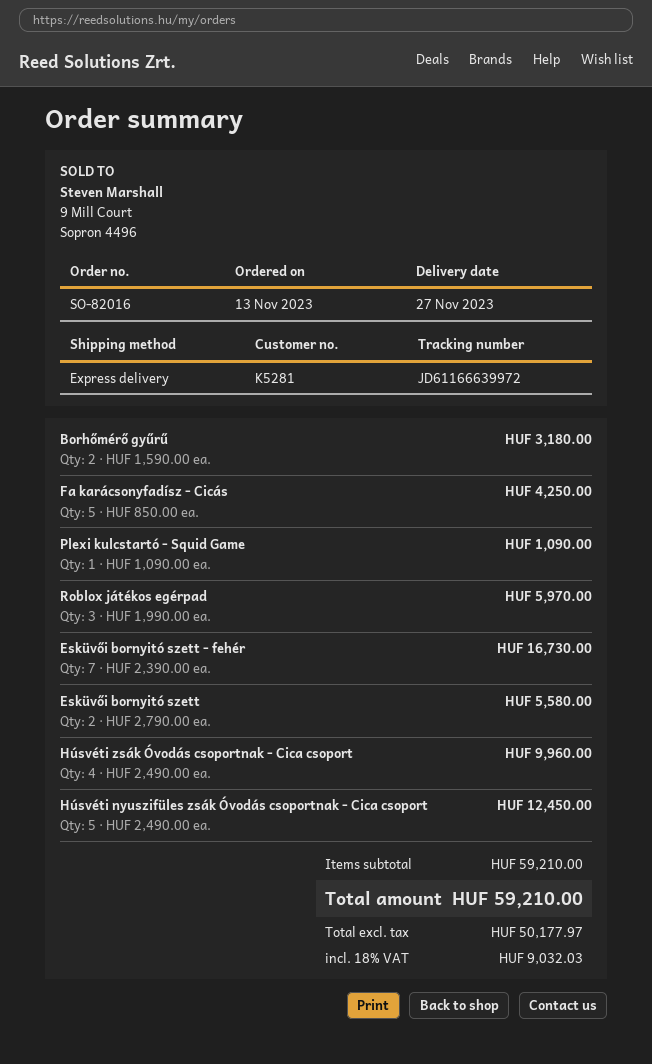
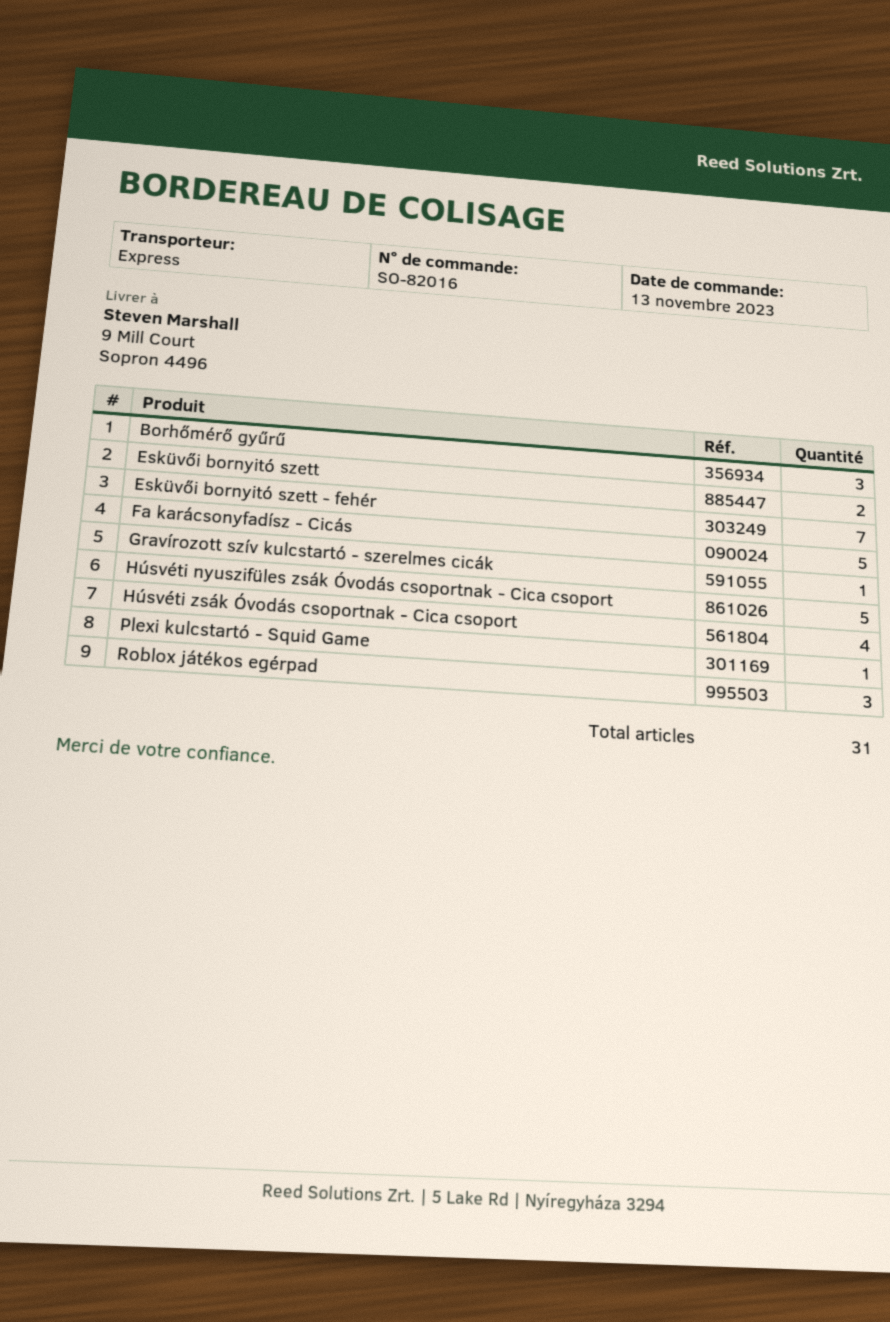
Borhőmérő gyűrű: 2 -> 3
Gravírozott szív kulcstartó - szerelmes cicák: none -> 1

